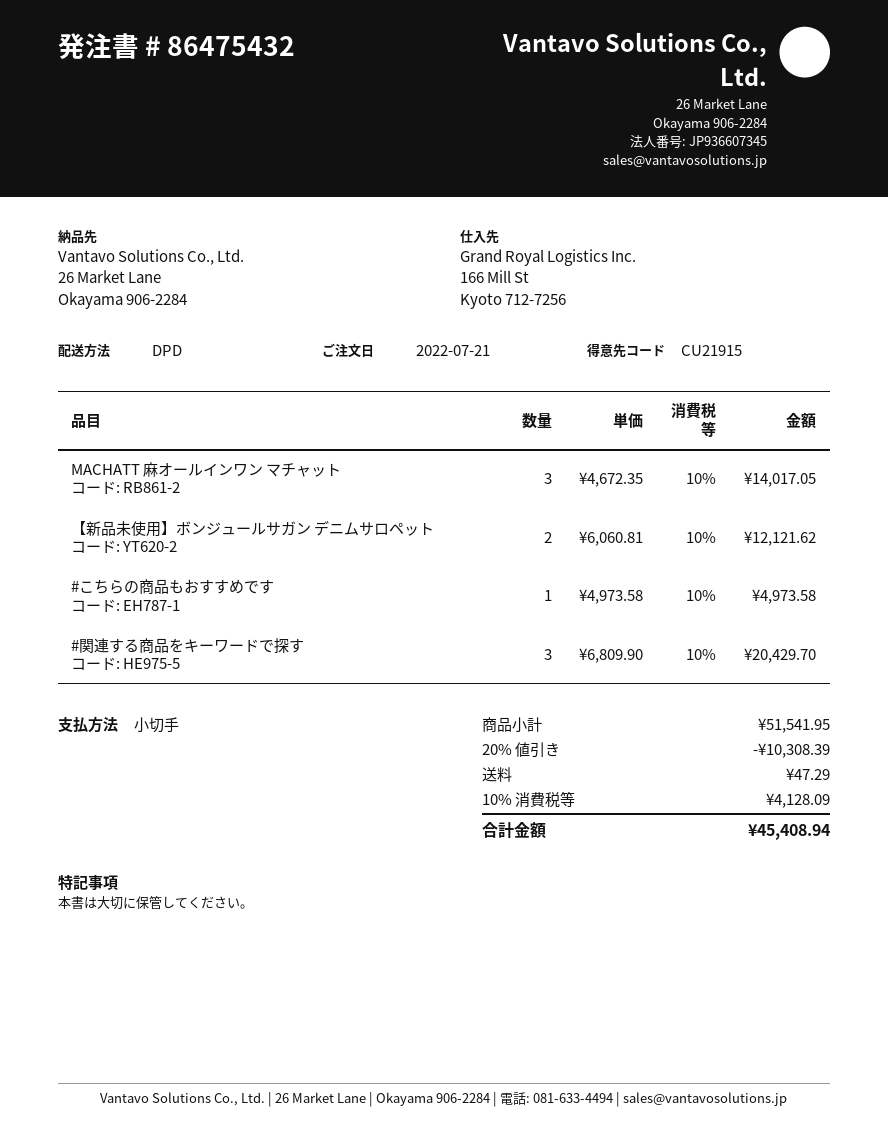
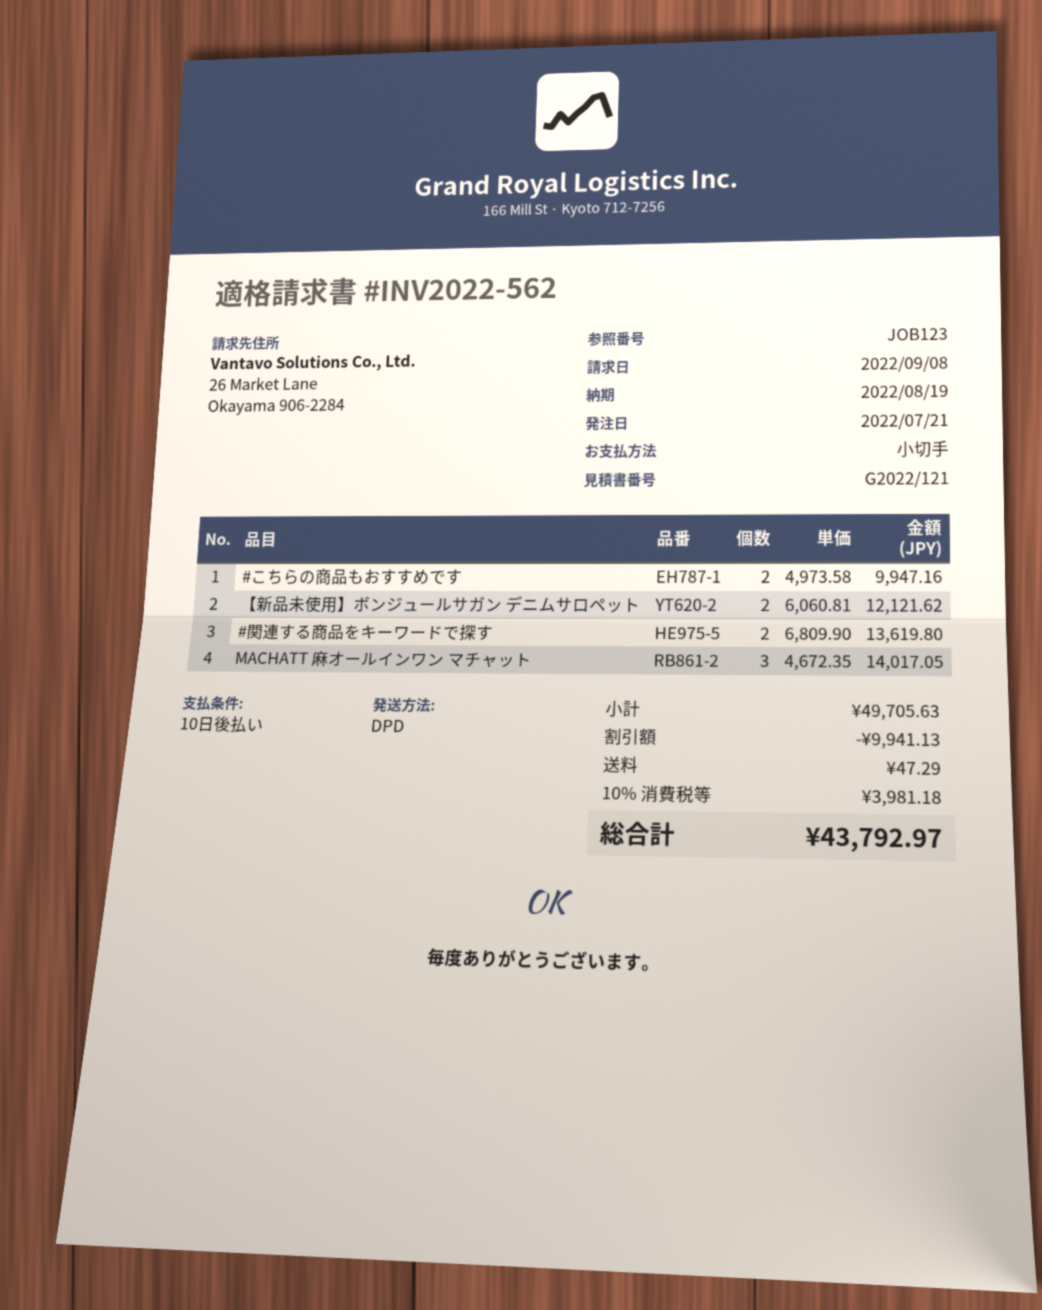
#こちらの商品もおすすめです: 1 x 4973.58 = 4973.58 -> 2 x 4973.58 = 9947.16
#関連する商品をキーワードで探す: 3 x 6809.90 = 20429.70 -> 2 x 6809.90 = 13619.80
subtotal: 51541.95 -> 49705.63
discount: 10308.39 -> 9941.13
tax: 10% = 4128.09 -> 10% = 3981.18
total: 45408.94 -> 43792.97

